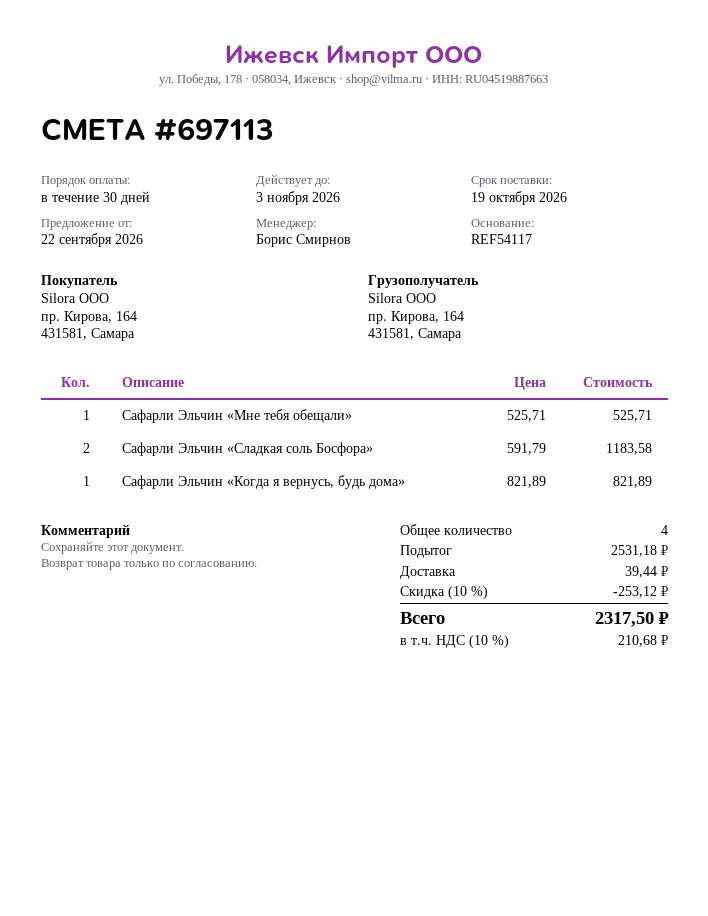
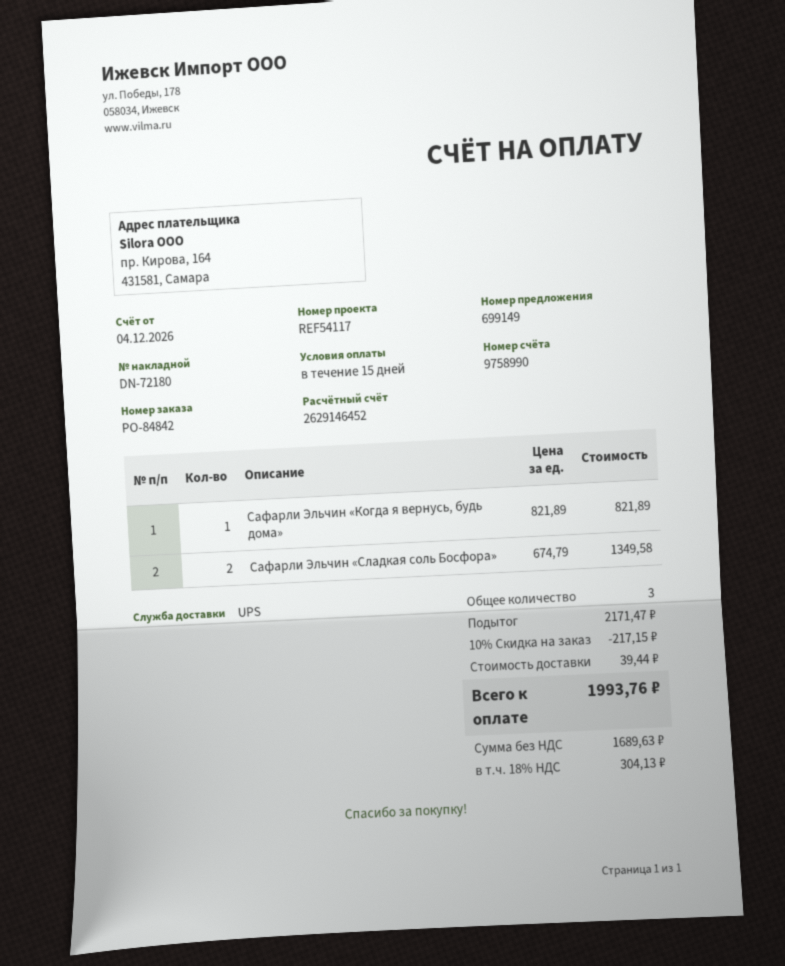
quote number: 697113 -> 699149
payment terms: 30 days -> 15 days
Сафарли Эльчин «Мне тебя обещали»: 1 x 525.71 = 525.71 -> none
Сафарли Эльчин «Сладкая соль Босфора»: 2 x 591.79 = 1183.58 -> 2 x 674.79 = 1349.58
total quantity: 4 -> 3
subtotal: 2531.18 -> 2171.47
discount: 10% = 253.12 -> 10% = 217.15
tax: 10% = 210.68 -> 18% = 304.13
total: 2317.50 -> 1993.76

